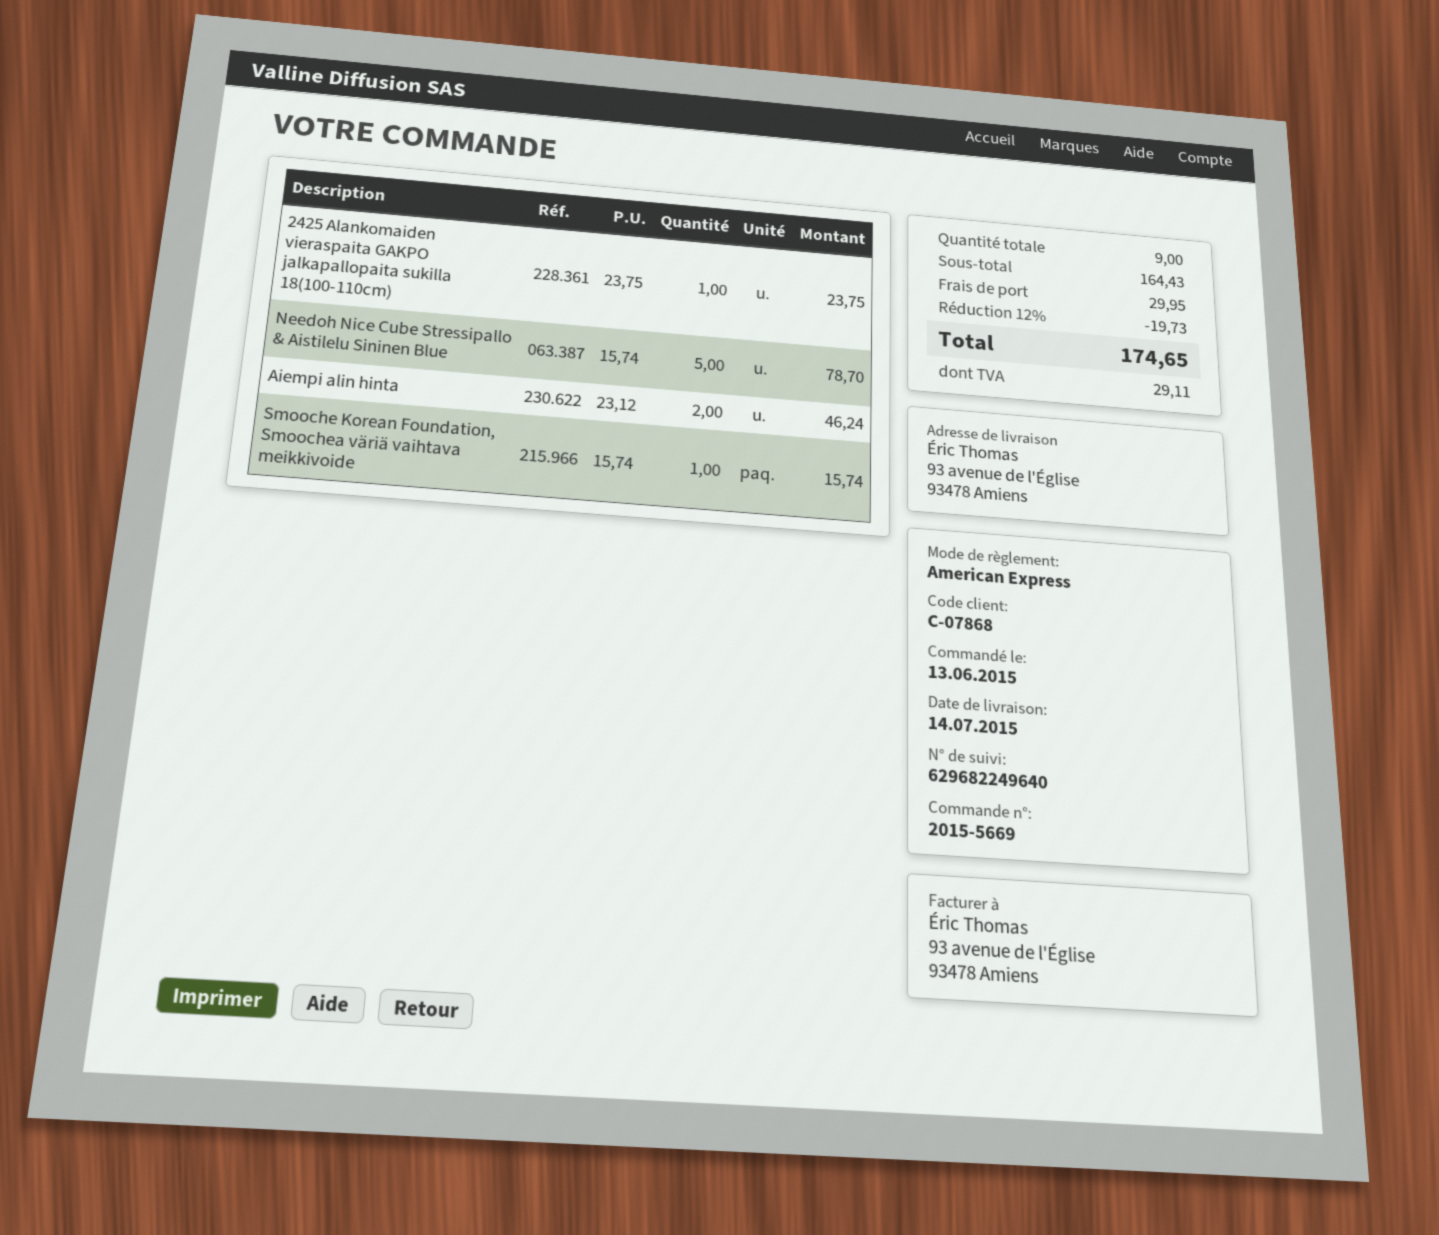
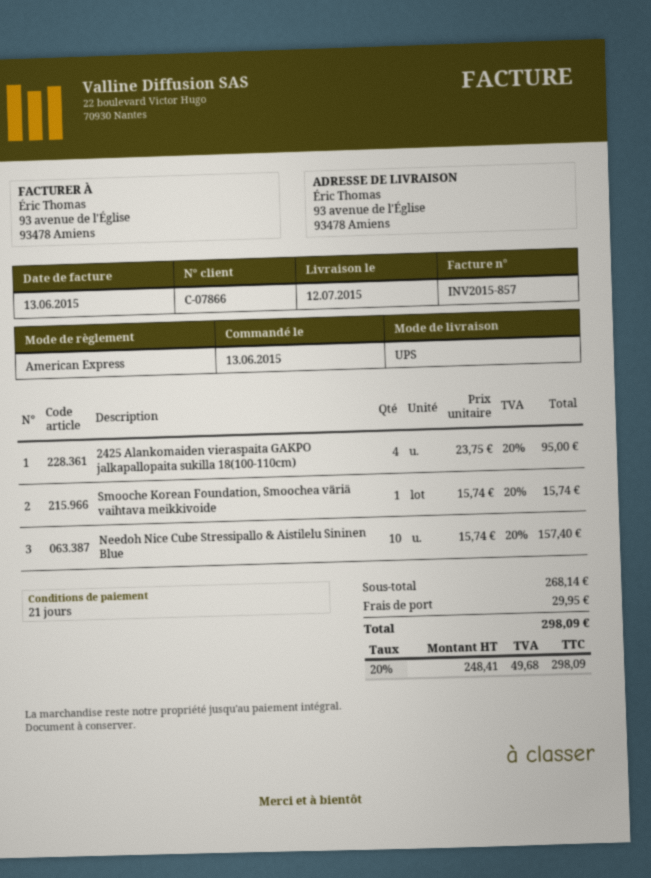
delivery date: 2015-07-14 -> 2015-07-12
customer number: C-07868 -> C-07866
2425 Alankomaiden vieraspaita GAKPO jalkapallopaita sukilla 18(100-110cm): 1 x 23.75 = 23.75 -> 4 x 23.75 = 95.00
Needoh Nice Cube Stressipallo & Aistilelu Sininen Blue: 5 x 15.74 = 78.70 -> 10 x 15.74 = 157.40
Aiempi alin hinta: 2 x 23.12 = 46.24 -> none
subtotal: 164.43 -> 268.14
discount: 12% = 19.73 -> none
tax: 29.11 -> 49.68
total: 174.65 -> 298.09

